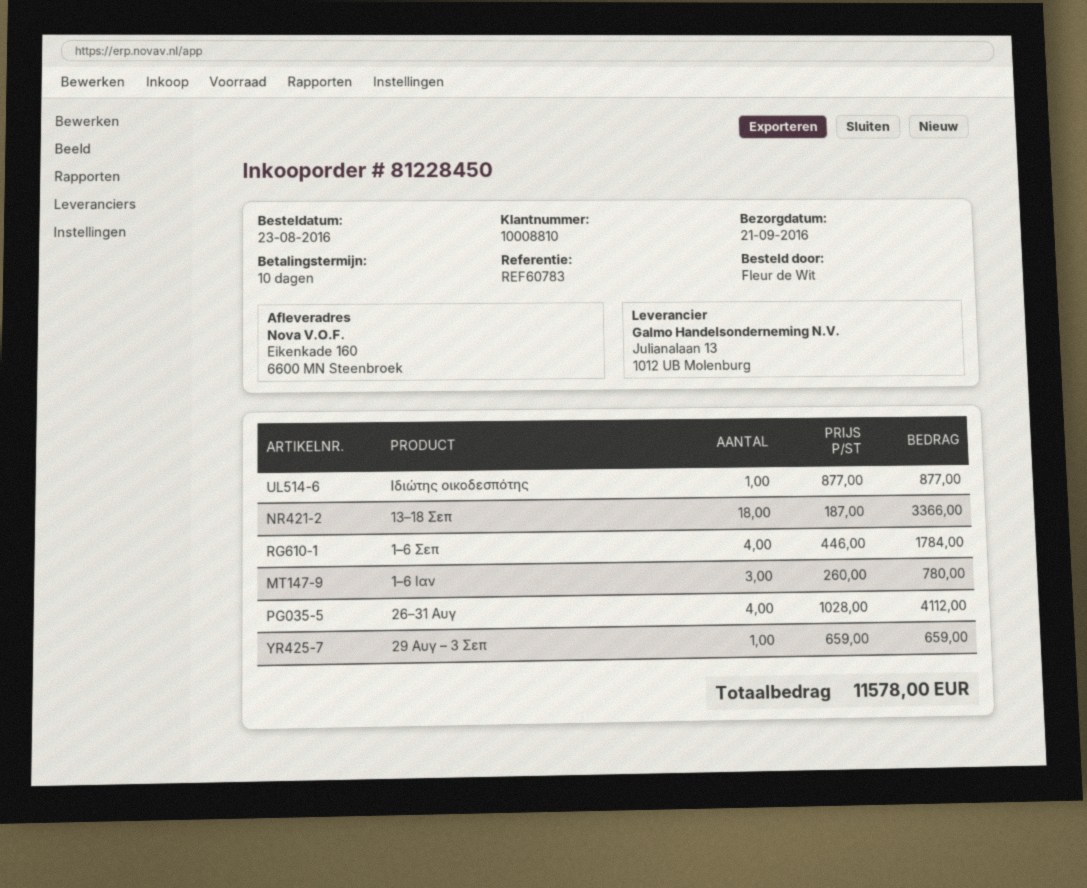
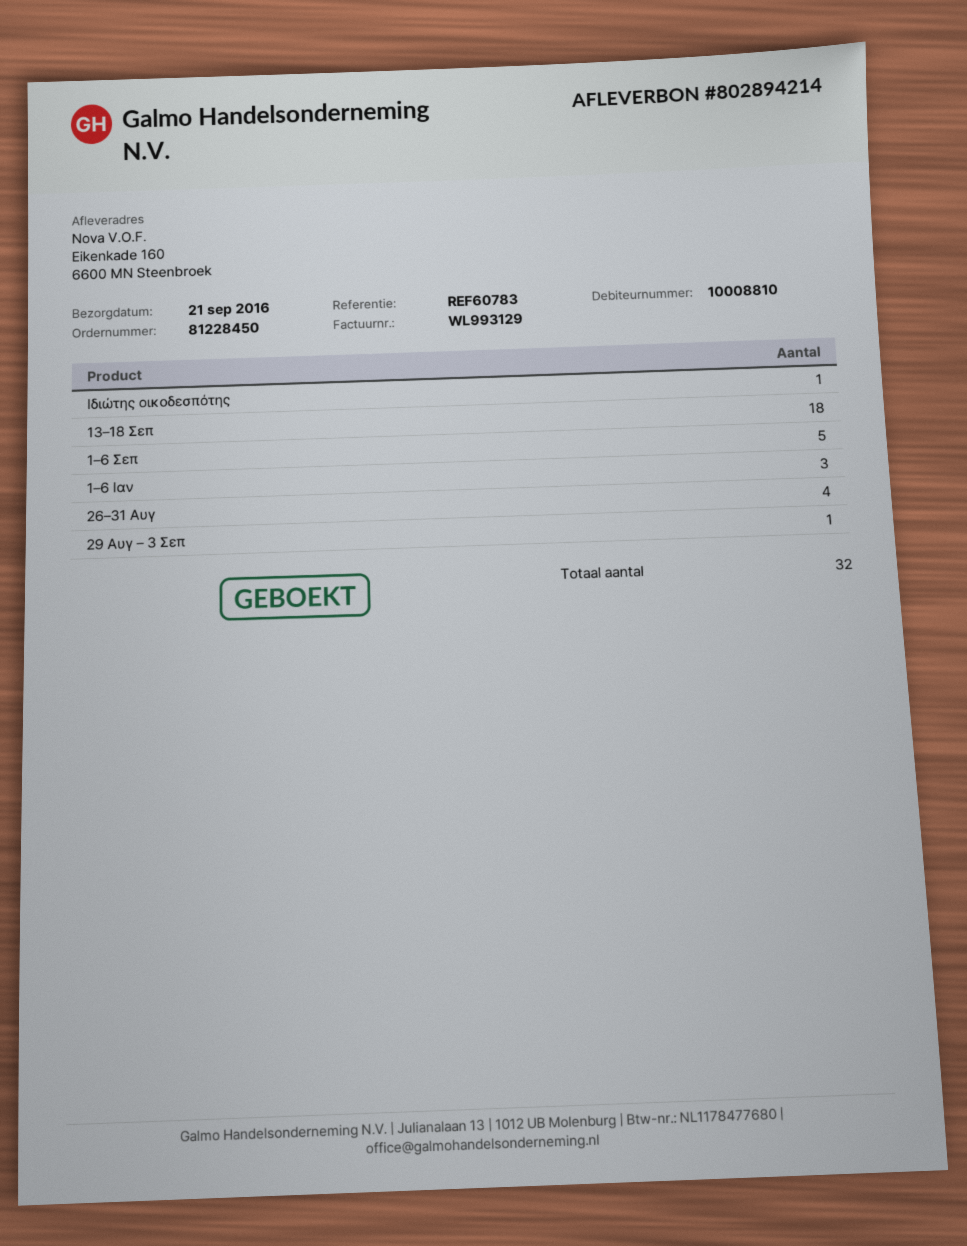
1–6 Σεπ: 4 -> 5

